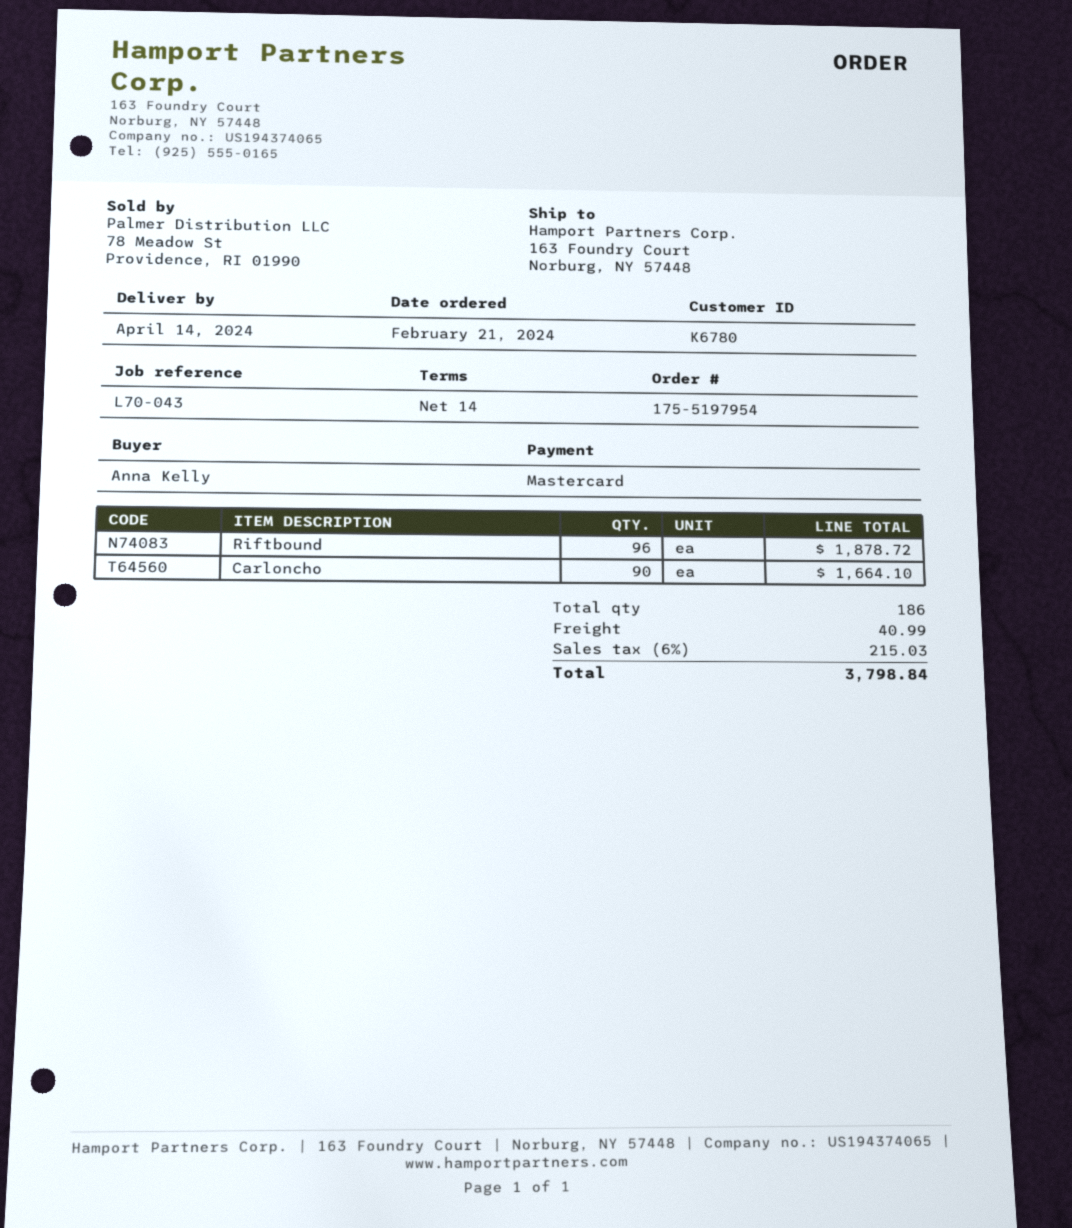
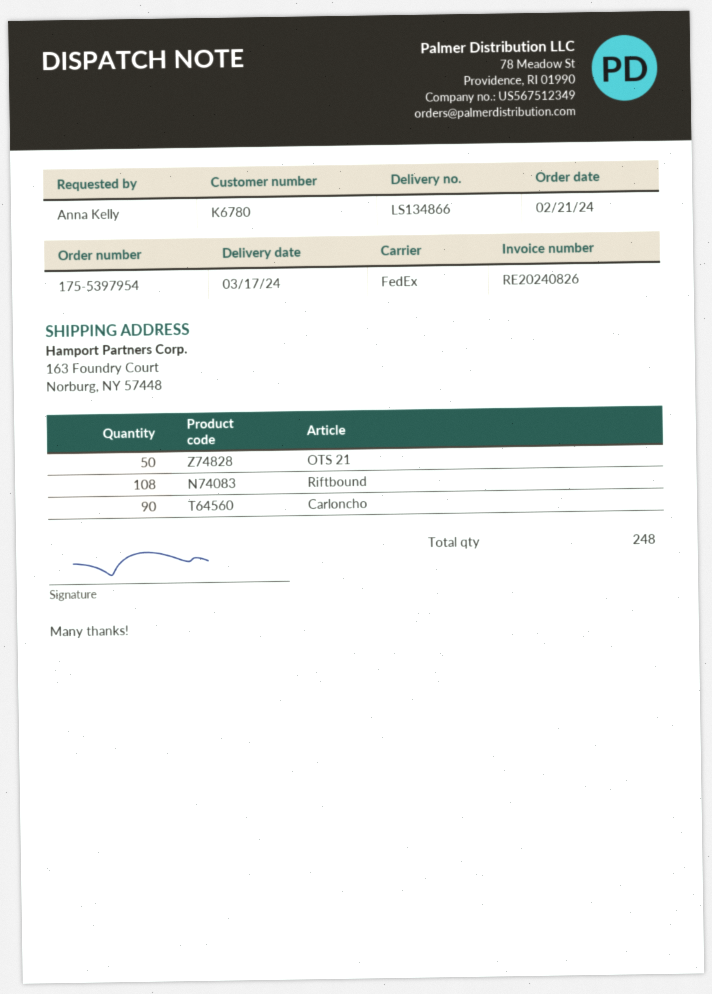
order number: 175-5197954 -> 175-5397954
delivery date: 2024-04-14 -> 2024-03-17
Riftbound: 96 -> 108
OTS 21: none -> 50
total quantity: 186 -> 248

